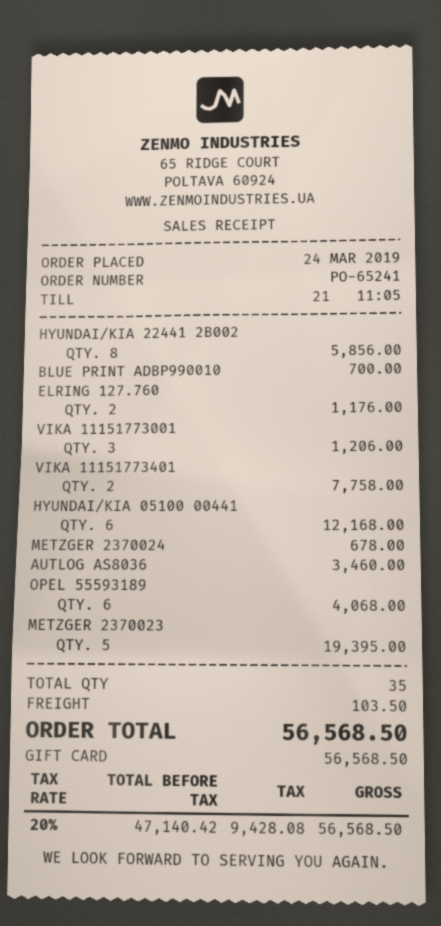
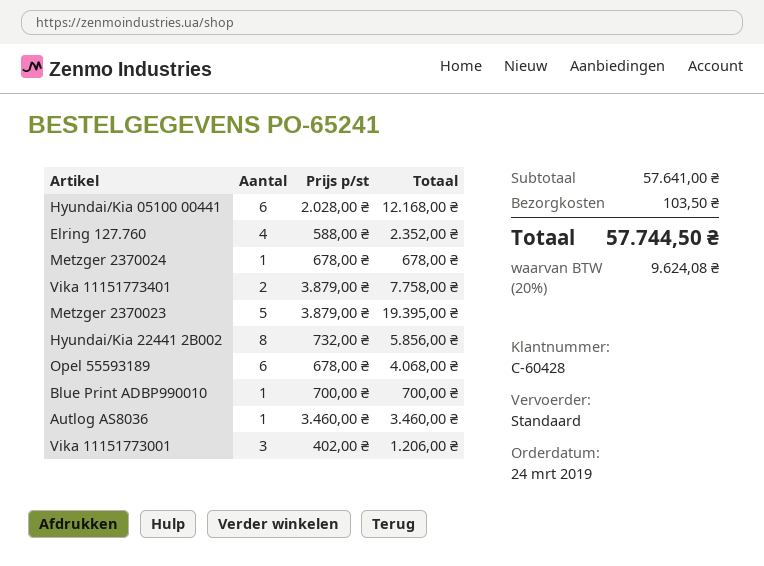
ELRING 127.760: 2 for 1176.00 -> 4 for 2352.00
tax: 20% = 9428.08 -> 20% = 9624.08
total: 56568.50 -> 57744.50

